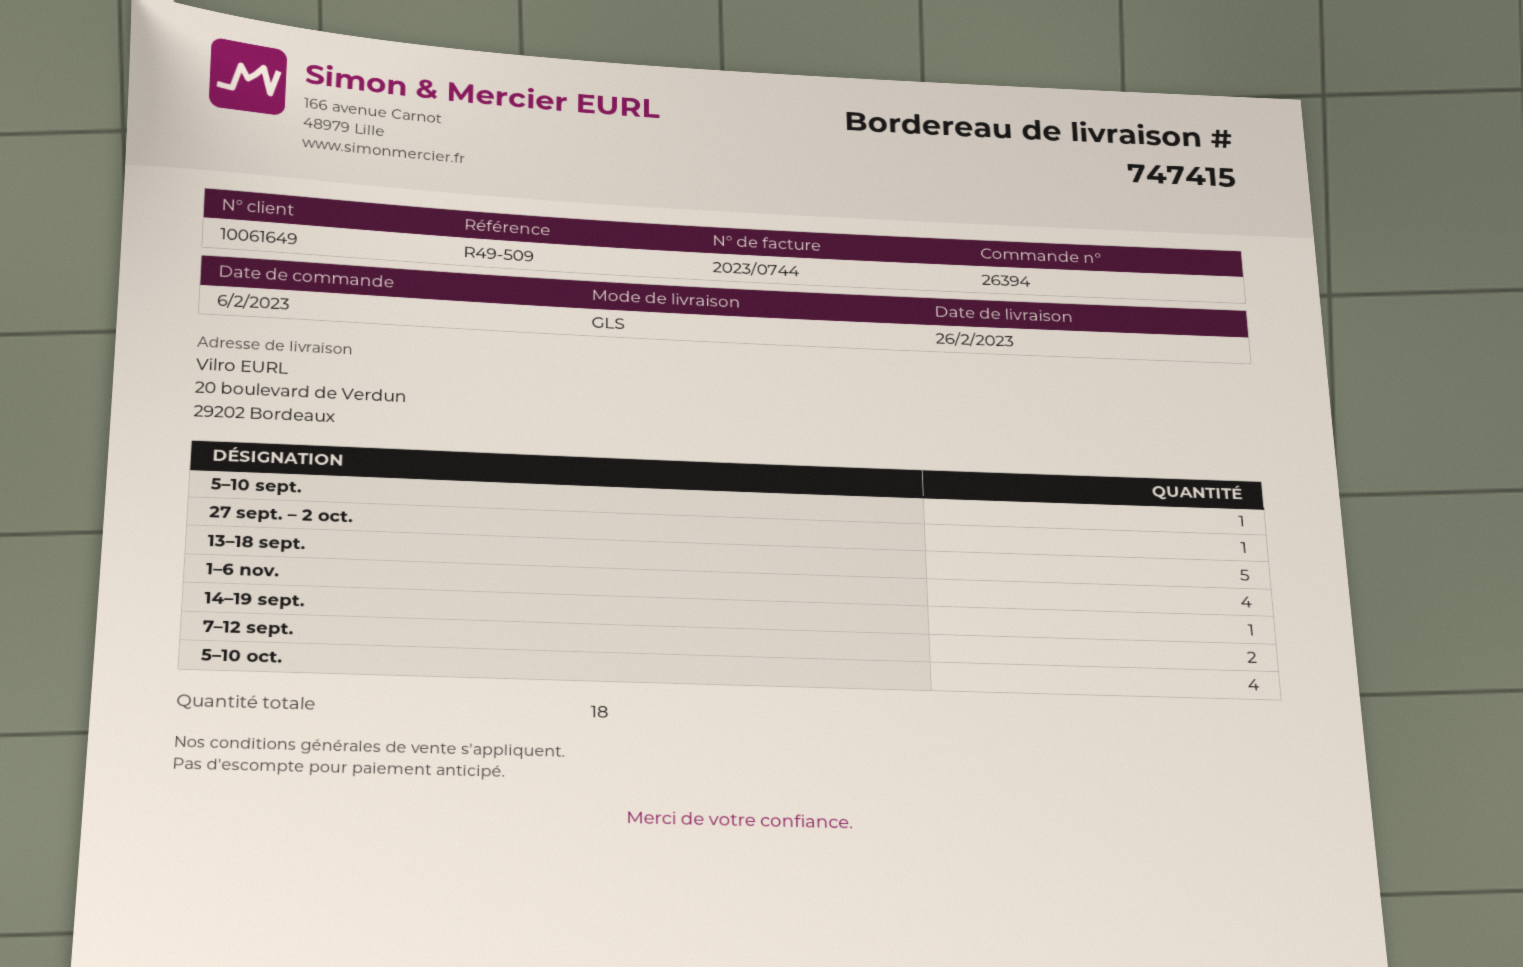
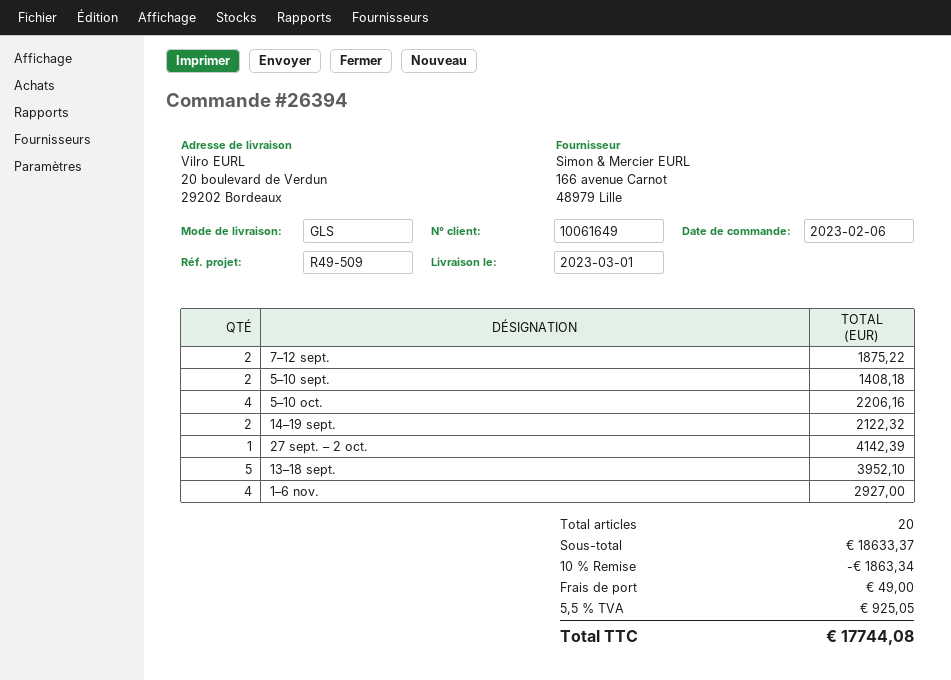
delivery date: 2023-02-26 -> 2023-03-01
5–10 sept.: 1 -> 2
14–19 sept.: 1 -> 2
total quantity: 18 -> 20

